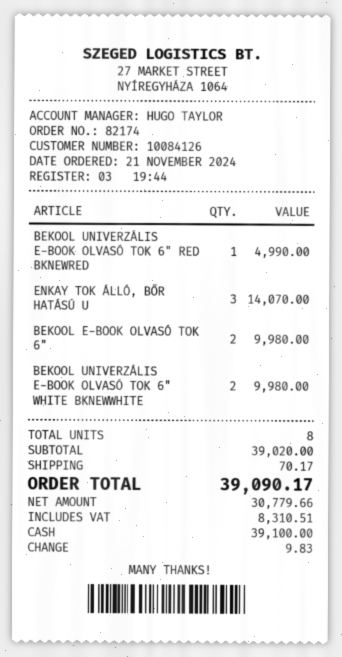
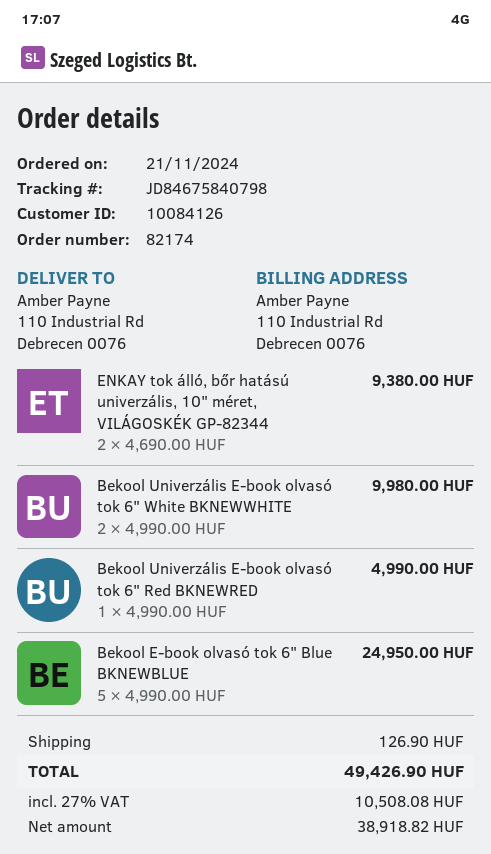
ENKAY TOK ÁLLÓ, BŐR HATÁSÚ U: 3 for 14070.00 -> 2 for 9380.00
BEKOOL E-BOOK OLVASÓ TOK 6": 2 for 9980.00 -> 5 for 24950.00
shipping: 70.17 -> 126.90
net: 30779.66 -> 38918.82
tax: 8310.51 -> 10508.08
total: 39090.17 -> 49426.90

